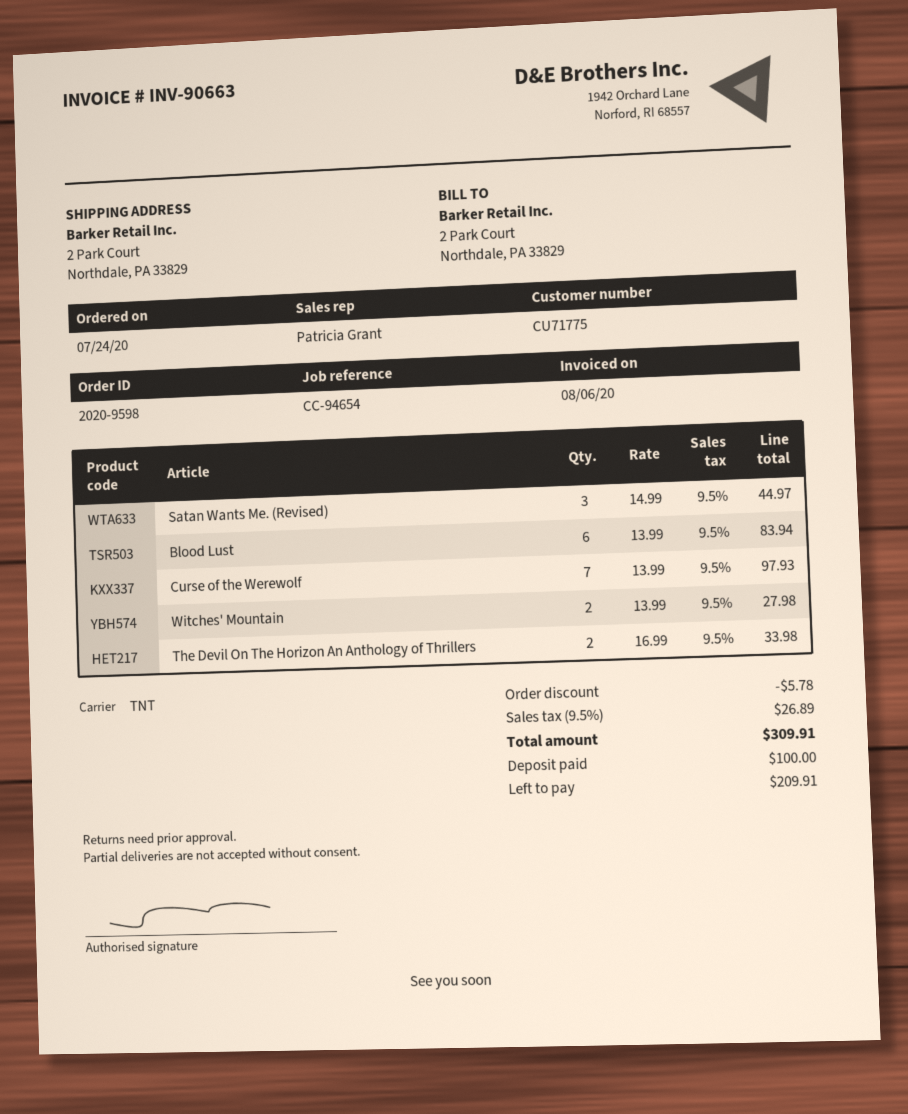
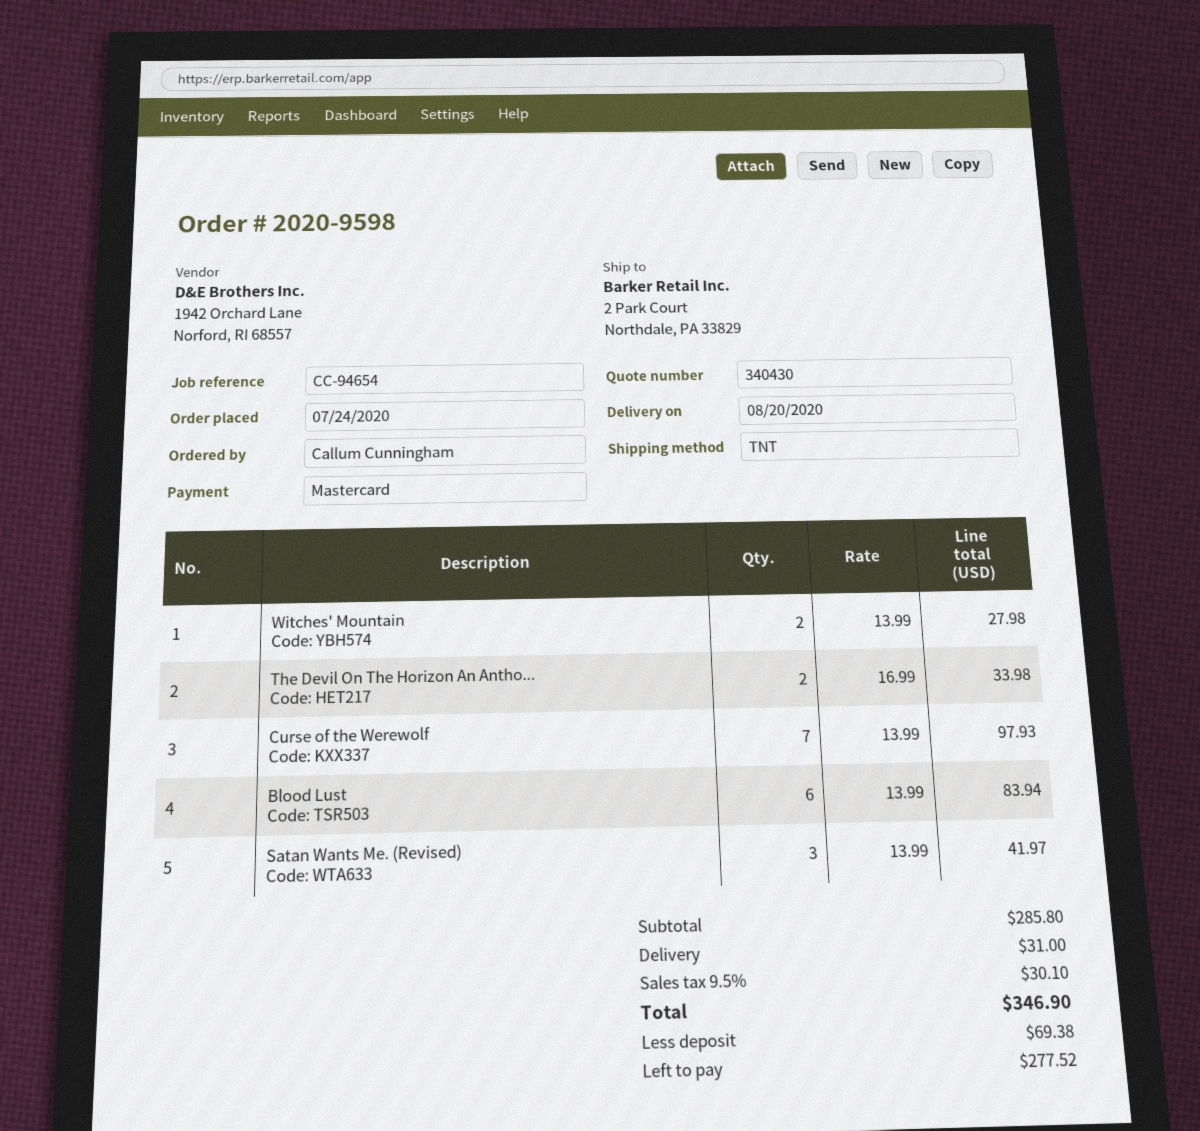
Satan Wants Me. (Revised): 3 x 14.99 = 44.97 -> 3 x 13.99 = 41.97
discount: 5.78 -> none
shipping: none -> 31.00
tax: 9.5% = 26.89 -> 9.5% = 30.10
total: 309.91 -> 346.90
deposit: 100.00 -> 69.38
balance: 209.91 -> 277.52

